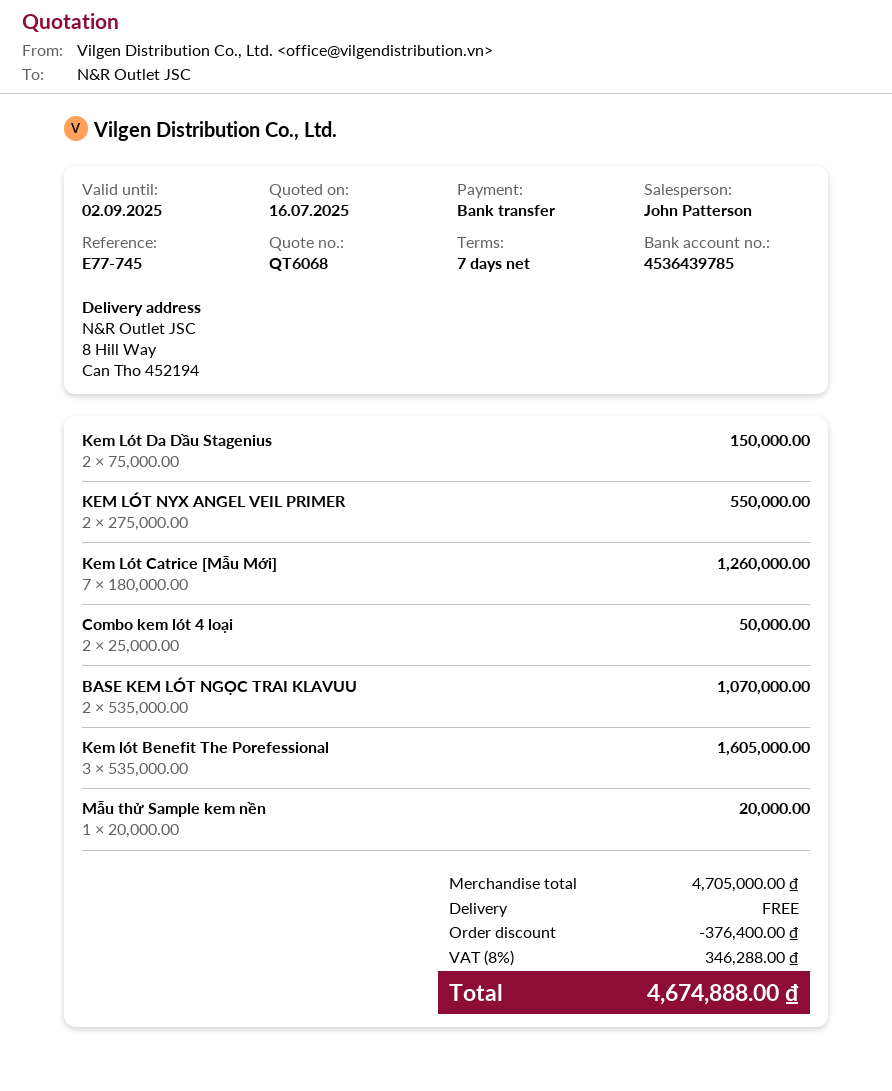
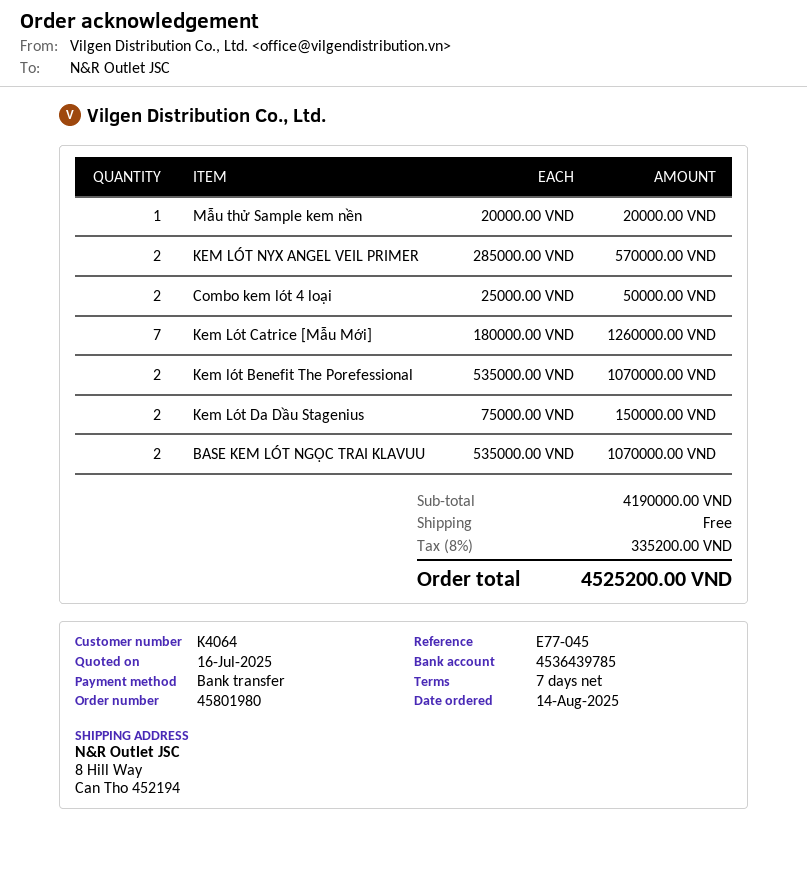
reference: E77-745 -> E77-045
KEM LÓT NYX ANGEL VEIL PRIMER: 2 x 275000.00 = 550000.00 -> 2 x 285000.00 = 570000.00
Kem lót Benefit The Porefessional: 3 x 535000.00 = 1605000.00 -> 2 x 535000.00 = 1070000.00
subtotal: 4705000.00 -> 4190000.00
discount: 376400.00 -> none
tax: 8% = 346288.00 -> 8% = 335200.00
total: 4674888.00 -> 4525200.00

